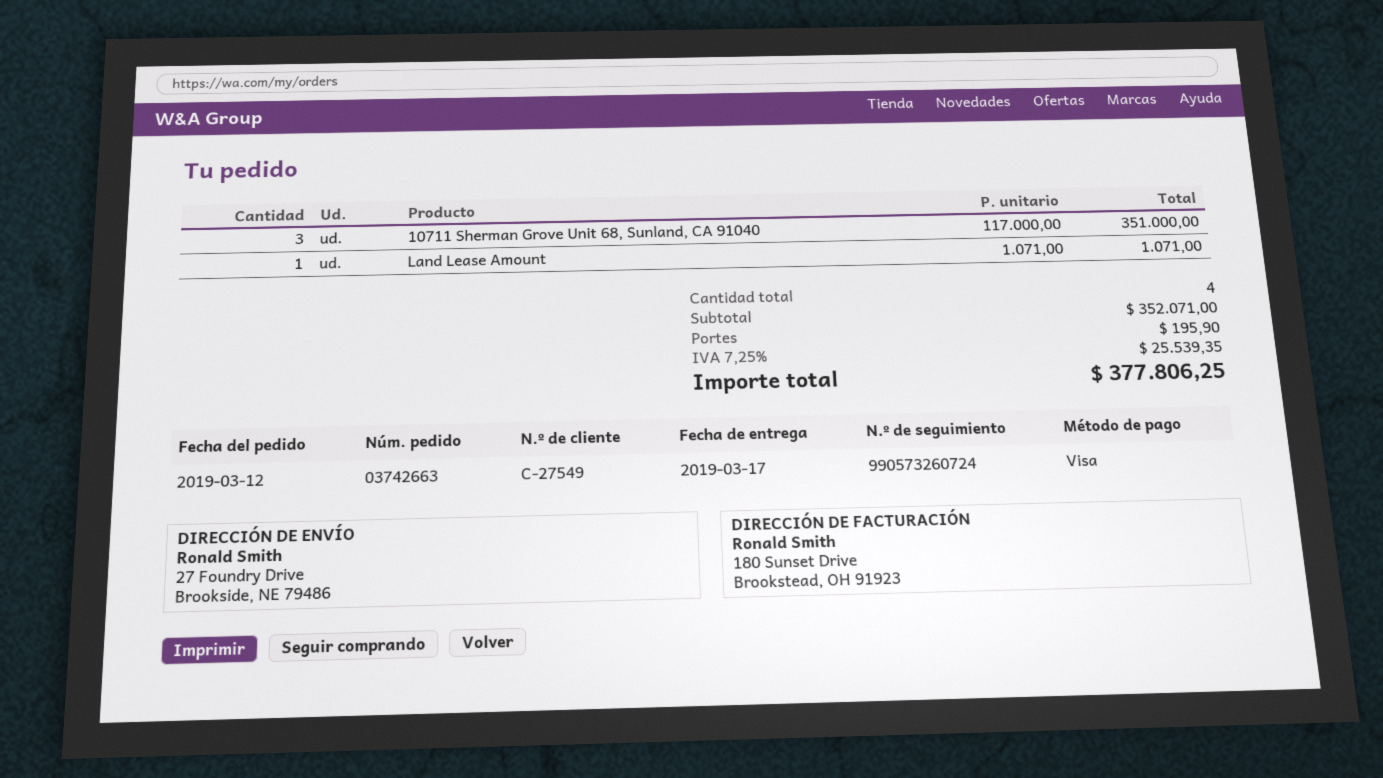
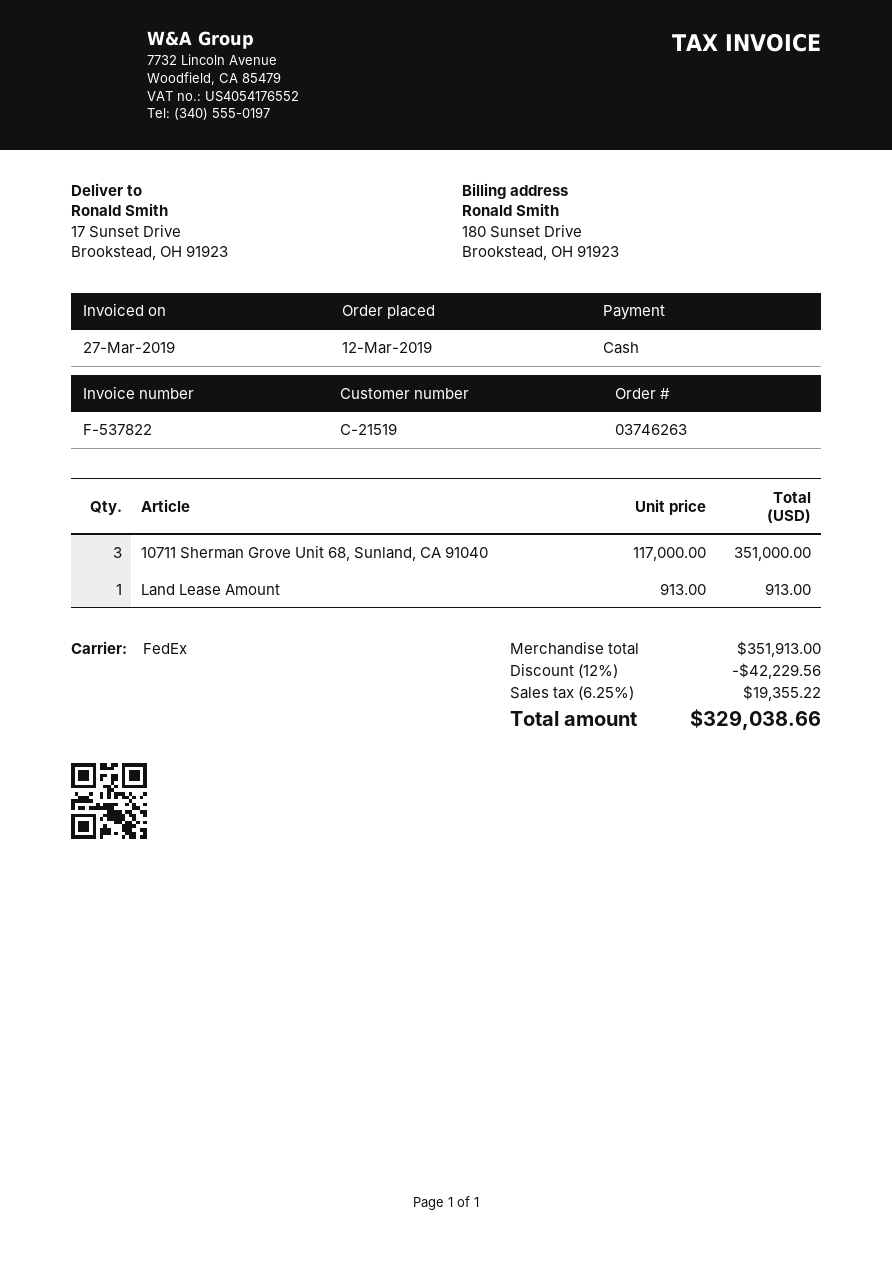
order number: 03742663 -> 03746263
customer number: C-27549 -> C-21519
payment method: Visa -> cash
ship to: 27 Foundry Drive, Brookside, NE 79486 -> 17 Sunset Drive, Brookstead, OH 91923
Land Lease Amount: 1 x 1071.00 = 1071.00 -> 1 x 913.00 = 913.00
subtotal: 352071.00 -> 351913.00
discount: none -> 12% = 42229.56
shipping: 195.90 -> none
tax: 7.25% = 25539.35 -> 6.25% = 19355.22
total: 377806.25 -> 329038.66

